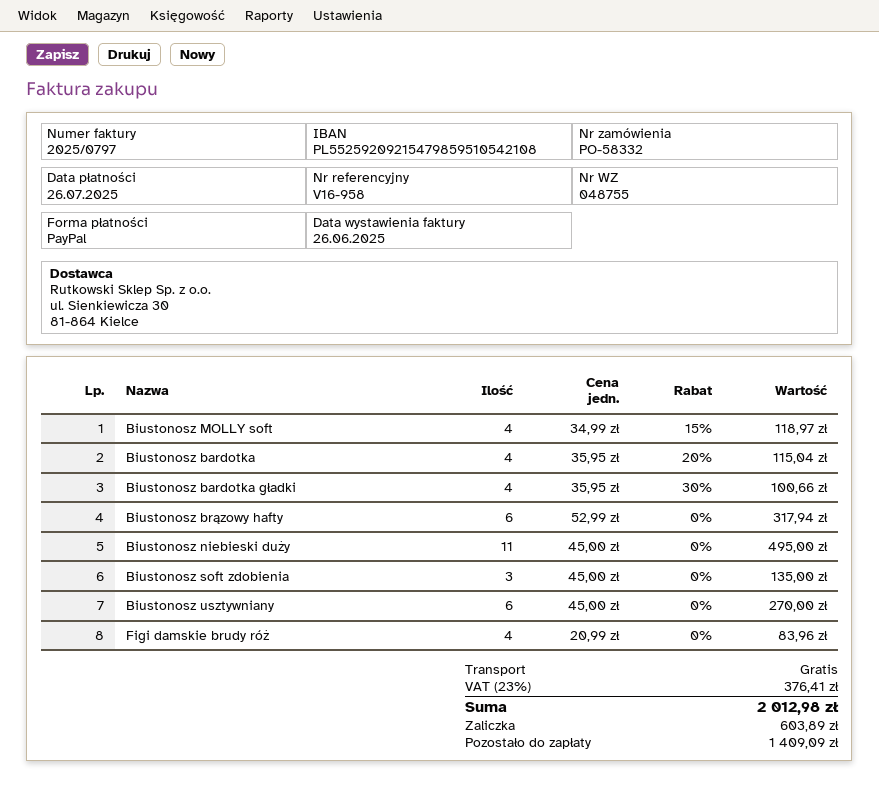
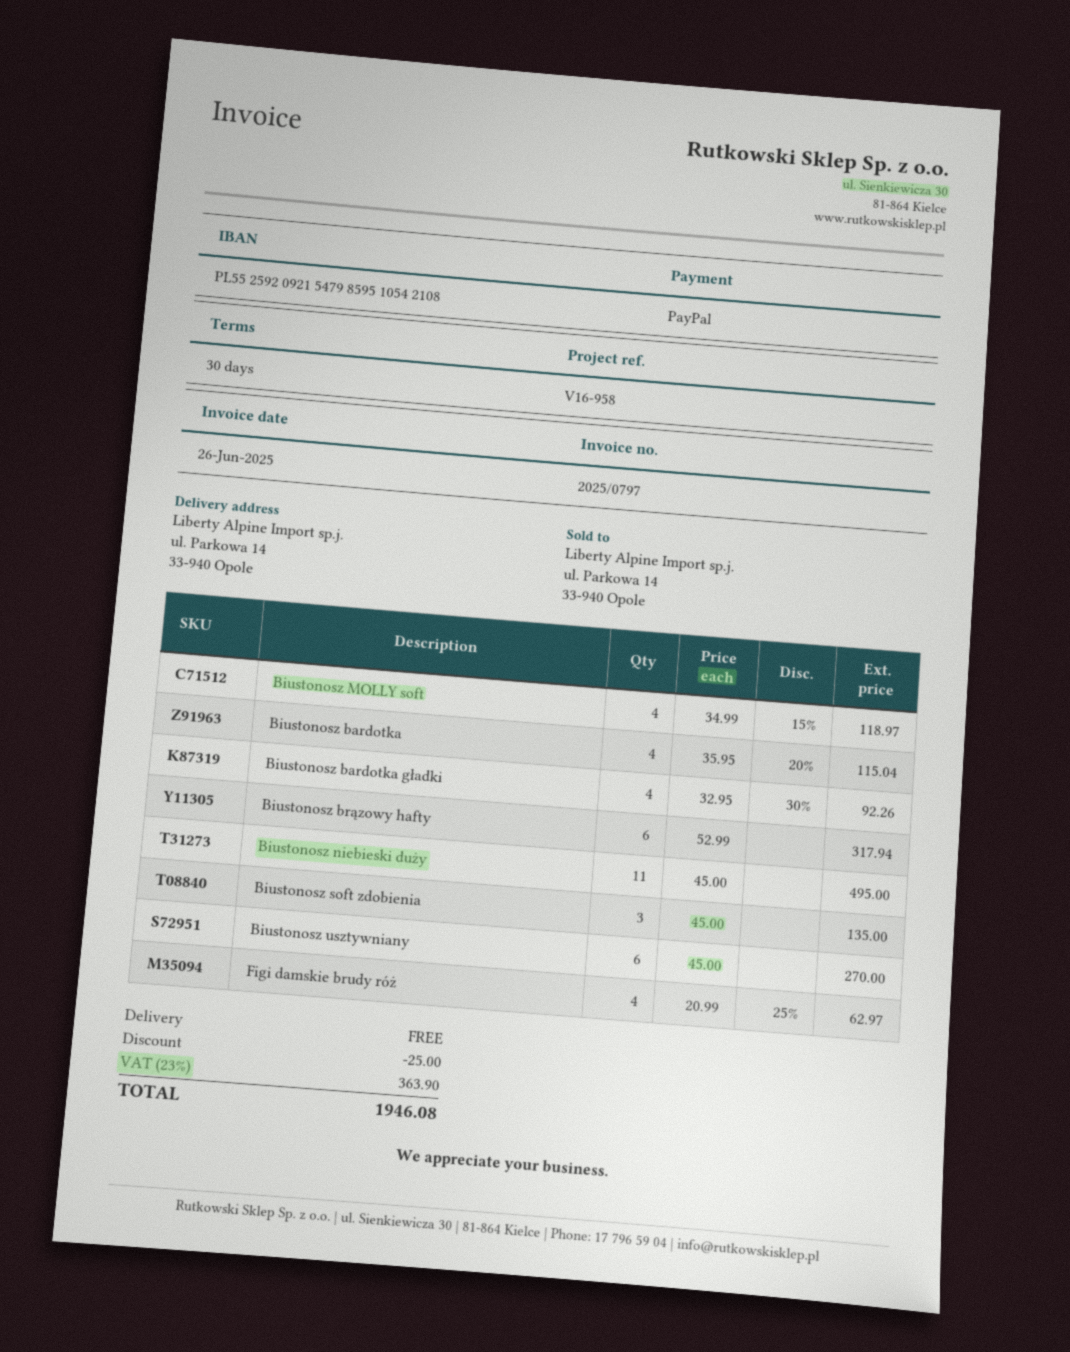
Biustonosz bardotka gładki: 4 x 35.95 - 30% = 100.66 -> 4 x 32.95 - 30% = 92.26
Figi damskie brudy róż: 4 x 20.99 = 83.96 -> 4 x 20.99 - 25% = 62.97
discount: none -> 25.00
tax: 23% = 376.41 -> 23% = 363.90
total: 2012.98 -> 1946.08

